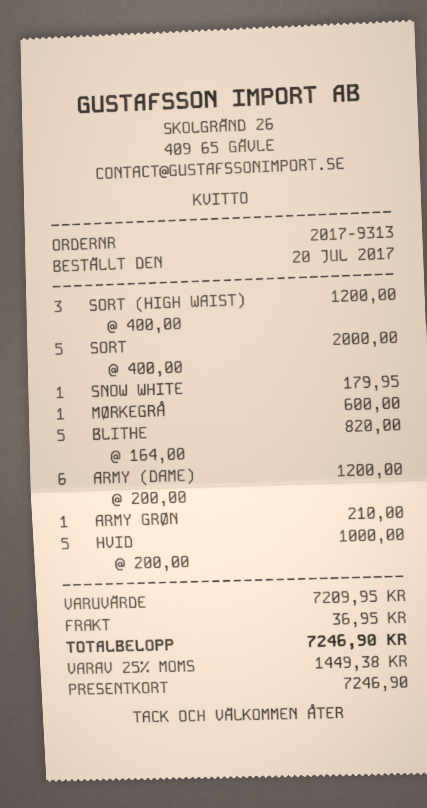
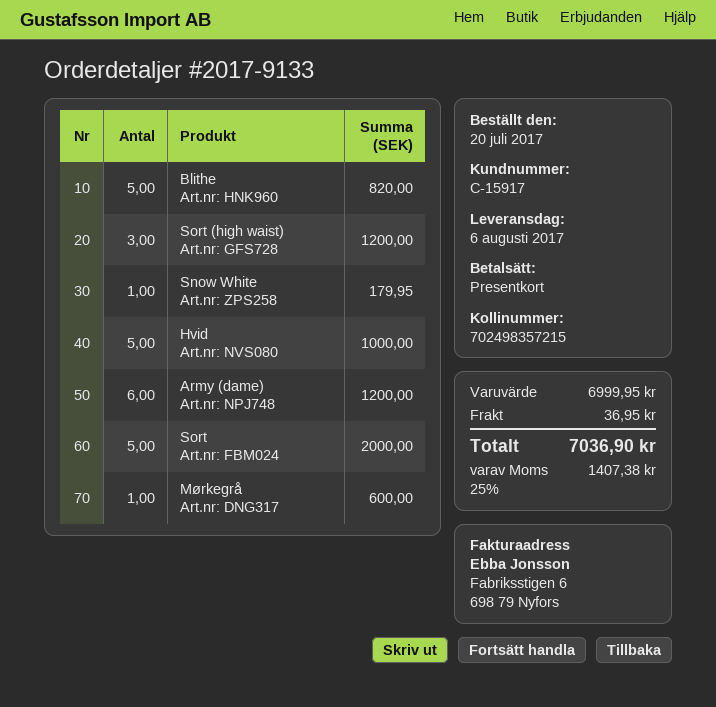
order number: 2017-9313 -> 2017-9133
ARMY GRØN: 1 for 210.00 -> none
subtotal: 7209.95 -> 6999.95
tax: 25% = 1449.38 -> 25% = 1407.38
total: 7246.90 -> 7036.90

